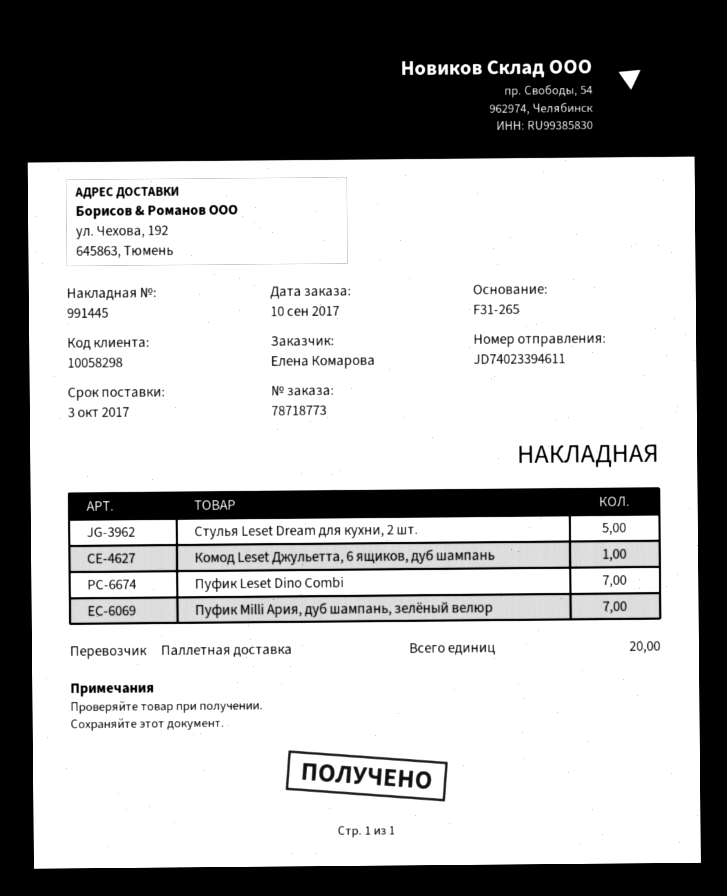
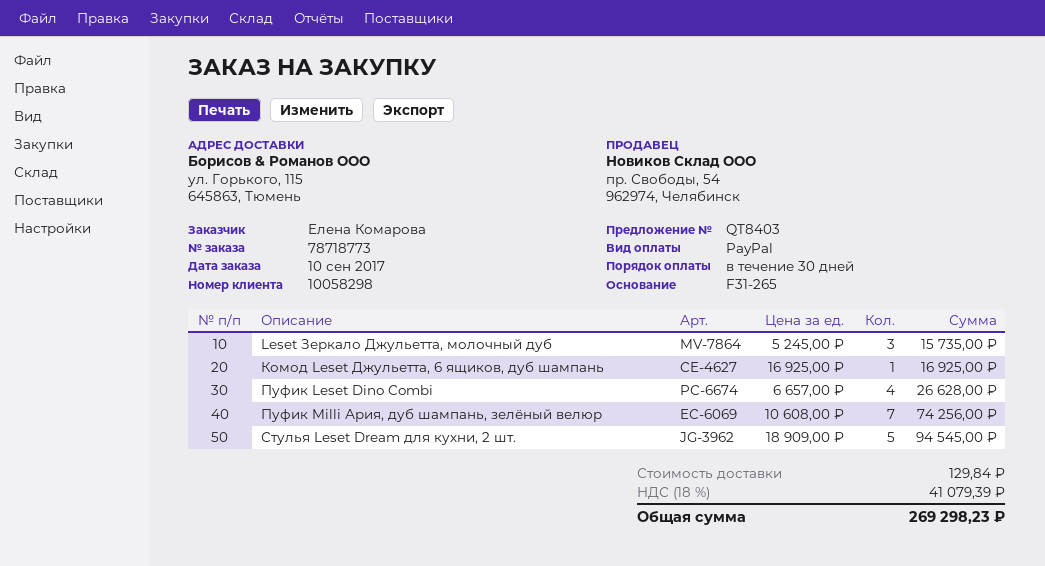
ship to: ул. Чехова, 192, 645863, Тюмень -> ул. Горького, 115, 645863, Тюмень
Пуфик Leset Dino Combi: 7 -> 4
Leset Зеркало Джульетта, молочный дуб: none -> 3

